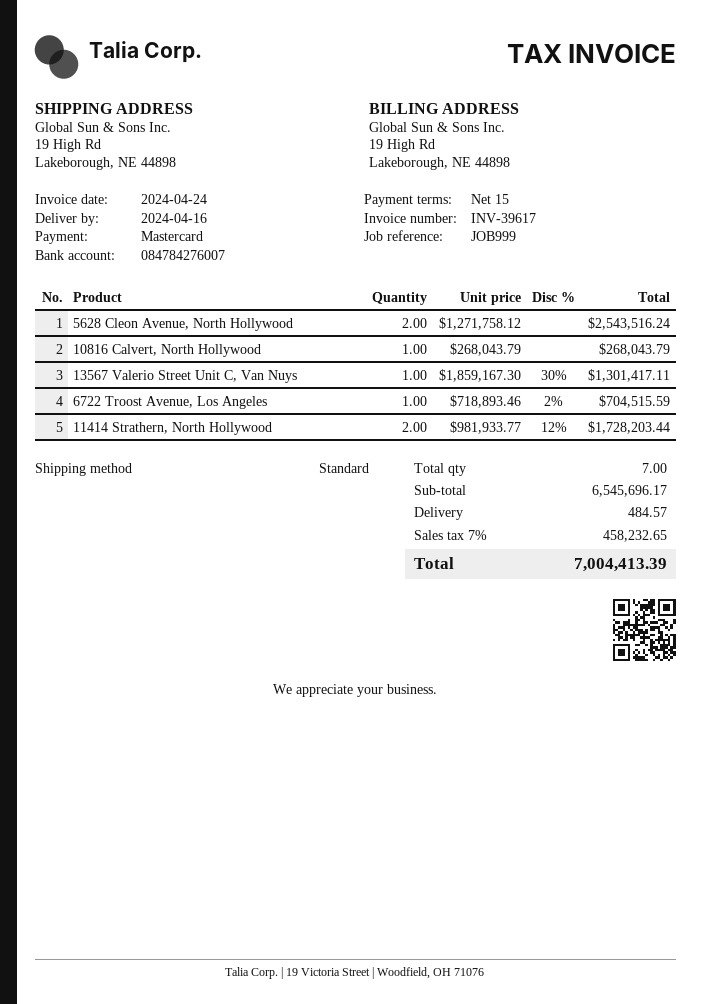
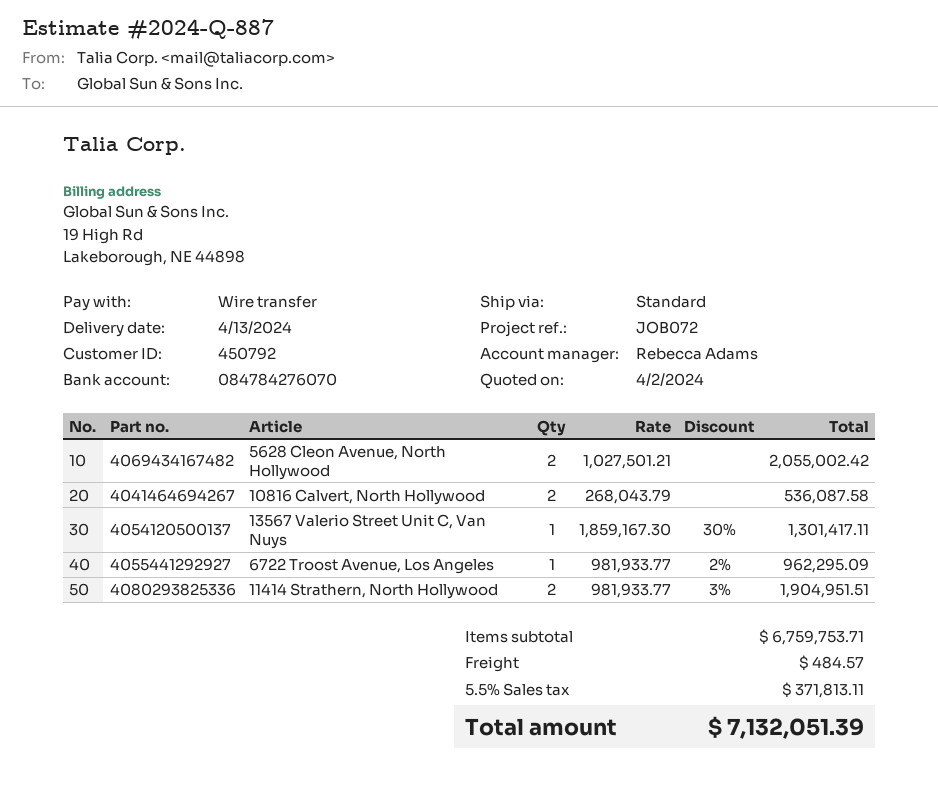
delivery date: 2024-04-16 -> 2024-04-13
reference: JOB999 -> JOB072
payment method: Mastercard -> bank transfer
bank account: 084784276007 -> 084784276070
5628 Cleon Avenue, North Hollywood: 2 x 1271758.12 = 2543516.24 -> 2 x 1027501.21 = 2055002.42
10816 Calvert, North Hollywood: 1 x 268043.79 = 268043.79 -> 2 x 268043.79 = 536087.58
6722 Troost Avenue, Los Angeles: 1 x 718893.46 - 2% = 704515.59 -> 1 x 981933.77 - 2% = 962295.09
11414 Strathern, North Hollywood: 2 x 981933.77 - 12% = 1728203.44 -> 2 x 981933.77 - 3% = 1904951.51
subtotal: 6545696.17 -> 6759753.71
tax: 7% = 458232.65 -> 5.5% = 371813.11
total: 7004413.39 -> 7132051.39

